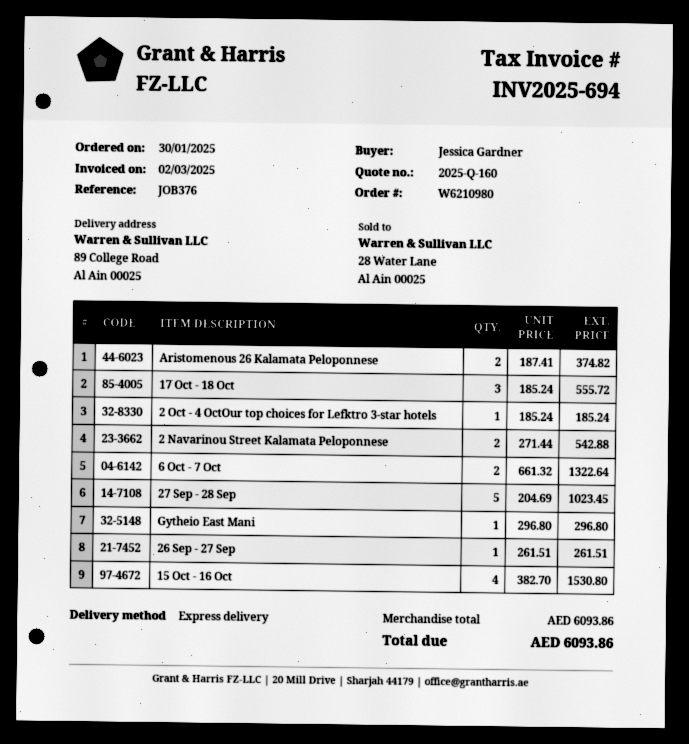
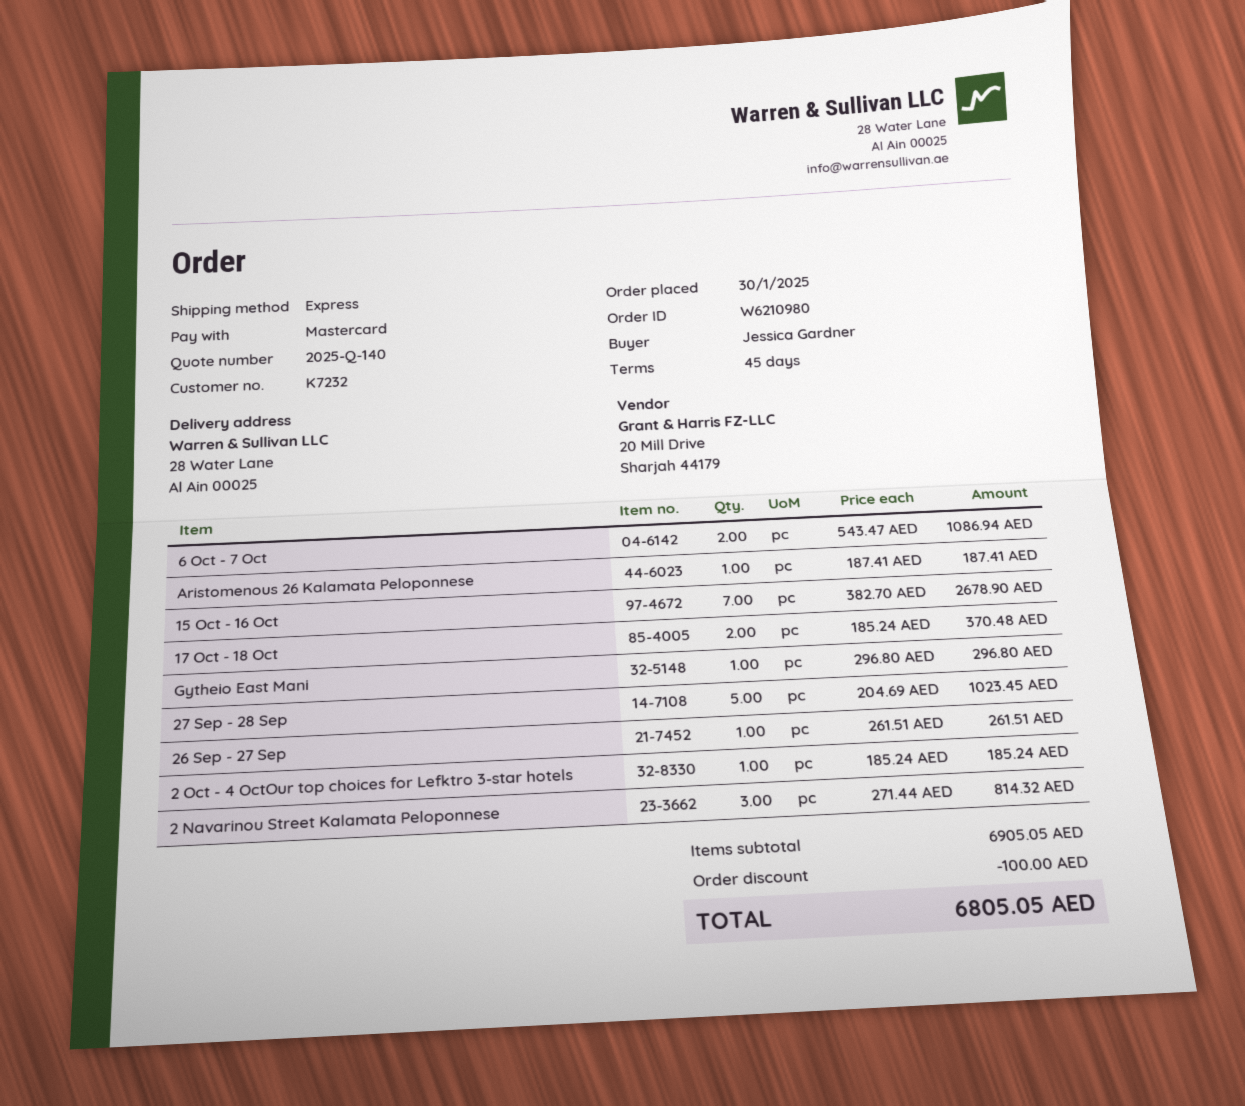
quote number: 2025-Q-160 -> 2025-Q-140
ship to: 89 College Road, Al Ain 00025 -> 28 Water Lane, Al Ain 00025
Aristomenous 26 Kalamata Peloponnese: 2 x 187.41 = 374.82 -> 1 x 187.41 = 187.41
17 Oct - 18 Oct: 3 x 185.24 = 555.72 -> 2 x 185.24 = 370.48
2 Navarinou Street Kalamata Peloponnese: 2 x 271.44 = 542.88 -> 3 x 271.44 = 814.32
6 Oct - 7 Oct: 2 x 661.32 = 1322.64 -> 2 x 543.47 = 1086.94
15 Oct - 16 Oct: 4 x 382.70 = 1530.80 -> 7 x 382.70 = 2678.90
subtotal: 6093.86 -> 6905.05
discount: none -> 100.00
total: 6093.86 -> 6805.05

